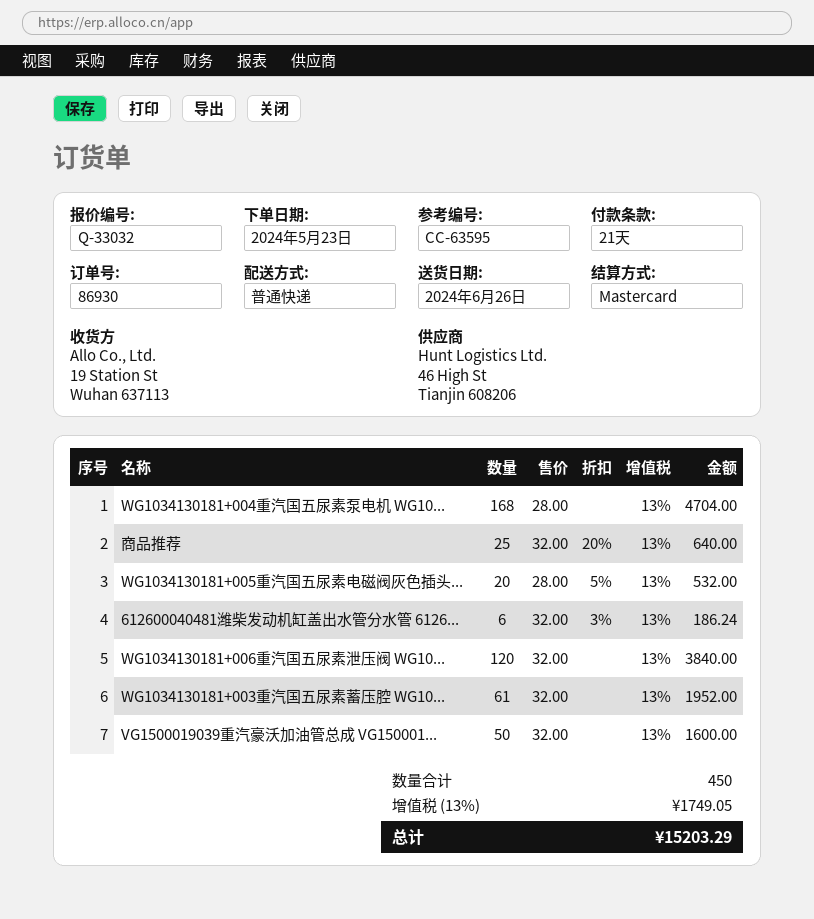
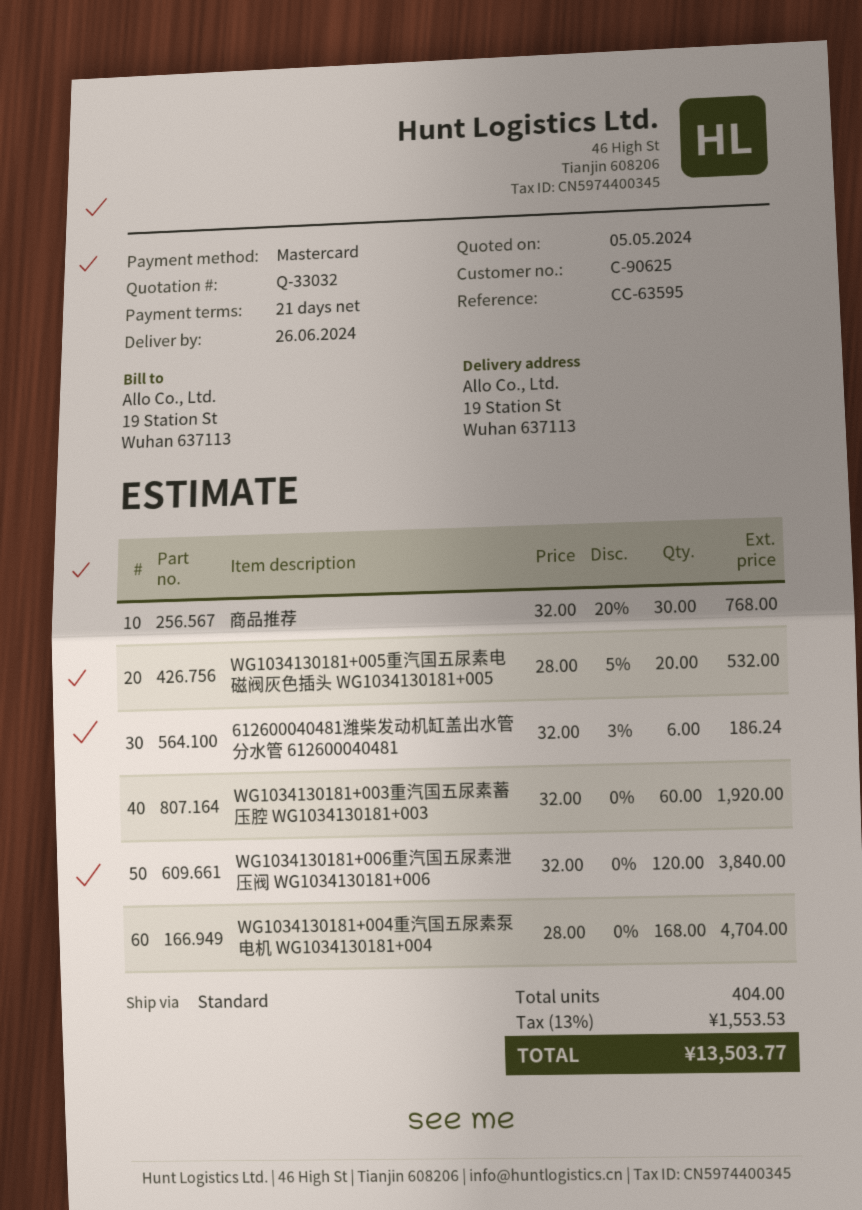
商品推荐: 25 x 32.00 - 20% = 640.00 -> 30 x 32.00 - 20% = 768.00
WG1034130181+003重汽国五尿素蓄压腔 WG10...: 61 x 32.00 = 1952.00 -> 60 x 32.00 = 1920.00
VG1500019039重汽豪沃加油管总成 VG150001...: 50 x 32.00 = 1600.00 -> none
total quantity: 450 -> 404
tax: 13% = 1749.05 -> 13% = 1553.53
total: 15203.29 -> 13503.77

